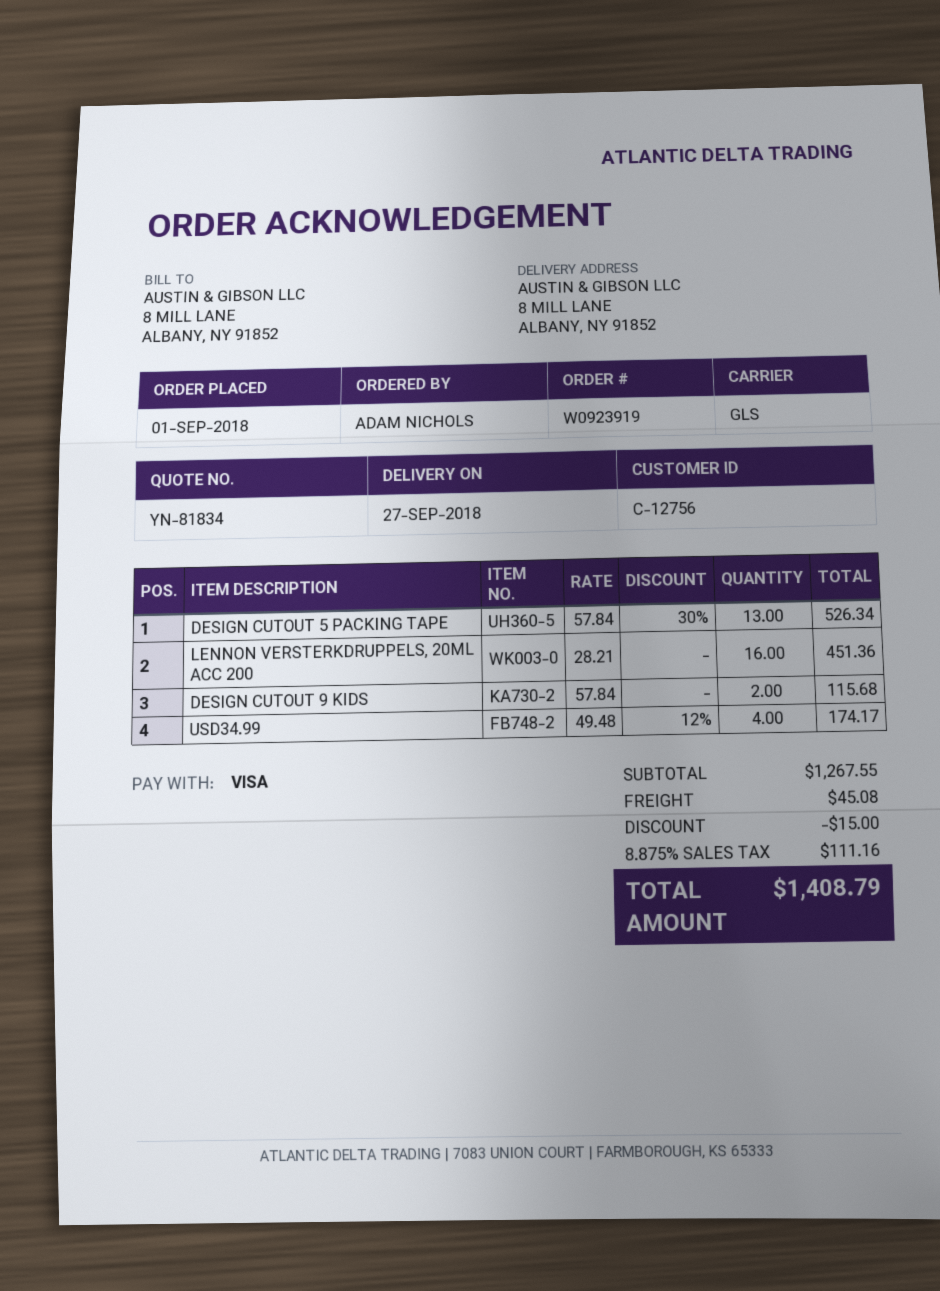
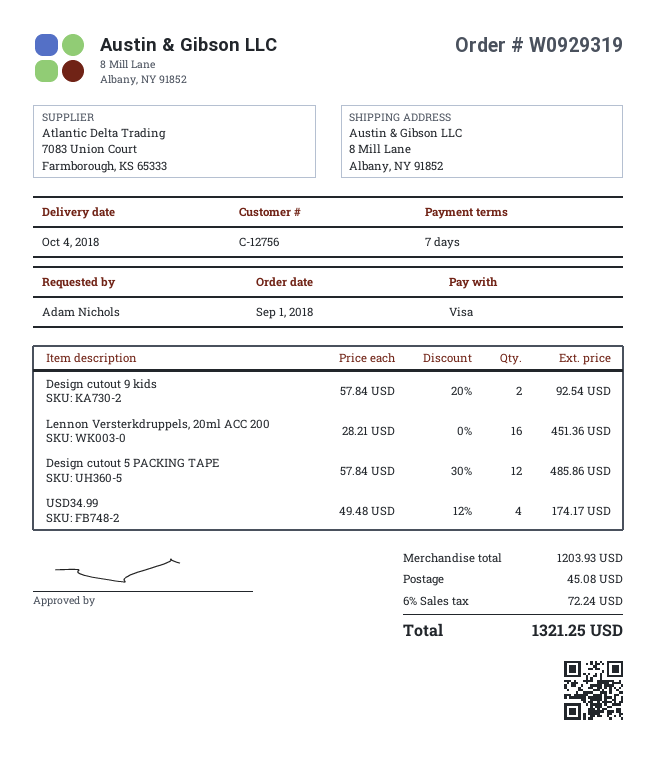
order number: W0923919 -> W0929319
delivery date: 2018-09-27 -> 2018-10-04
DESIGN CUTOUT 5 PACKING TAPE: 13 x 57.84 - 30% = 526.34 -> 12 x 57.84 - 30% = 485.86
DESIGN CUTOUT 9 KIDS: 2 x 57.84 = 115.68 -> 2 x 57.84 - 20% = 92.54
subtotal: 1267.55 -> 1203.93
discount: 15.00 -> none
tax: 8.875% = 111.16 -> 6% = 72.24
total: 1408.79 -> 1321.25

